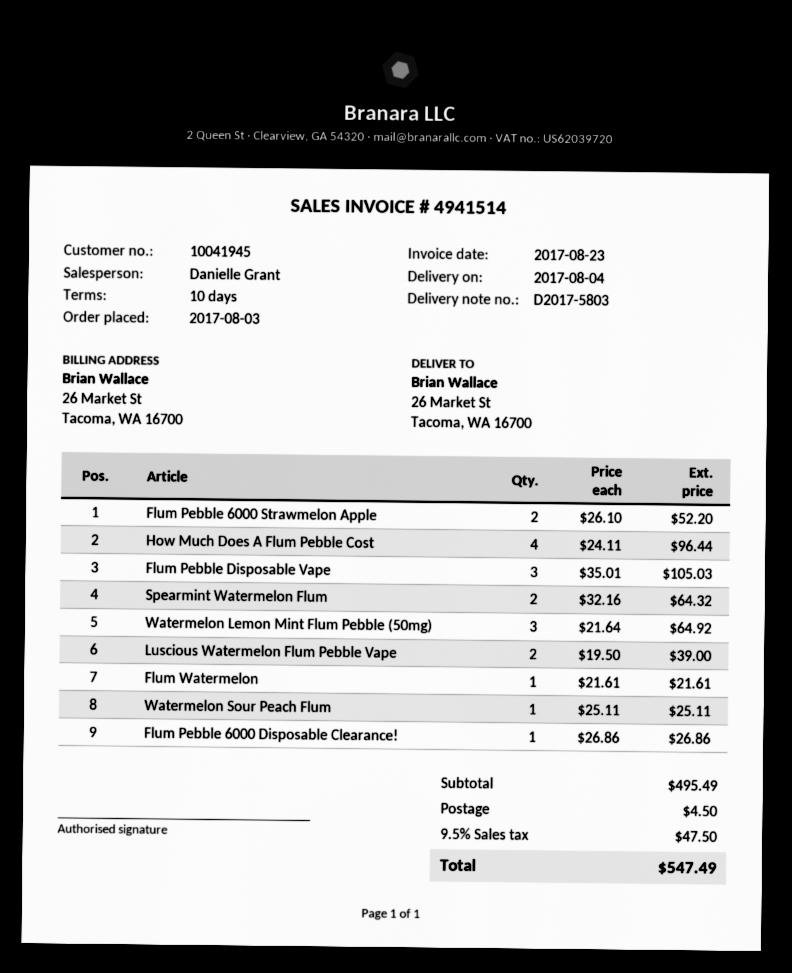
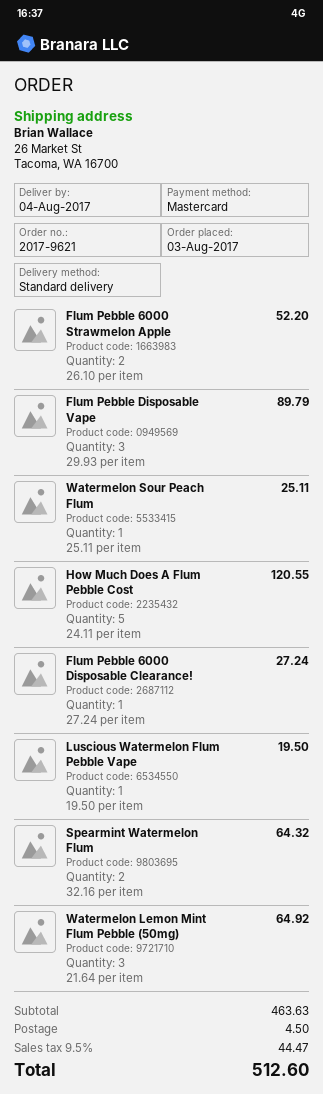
How Much Does A Flum Pebble Cost: 4 x 24.11 = 96.44 -> 5 x 24.11 = 120.55
Flum Pebble Disposable Vape: 3 x 35.01 = 105.03 -> 3 x 29.93 = 89.79
Luscious Watermelon Flum Pebble Vape: 2 x 19.50 = 39.00 -> 1 x 19.50 = 19.50
Flum Watermelon: 1 x 21.61 = 21.61 -> none
Flum Pebble 6000 Disposable Clearance!: 1 x 26.86 = 26.86 -> 1 x 27.24 = 27.24
subtotal: 495.49 -> 463.63
tax: 9.5% = 47.50 -> 9.5% = 44.47
total: 547.49 -> 512.60

